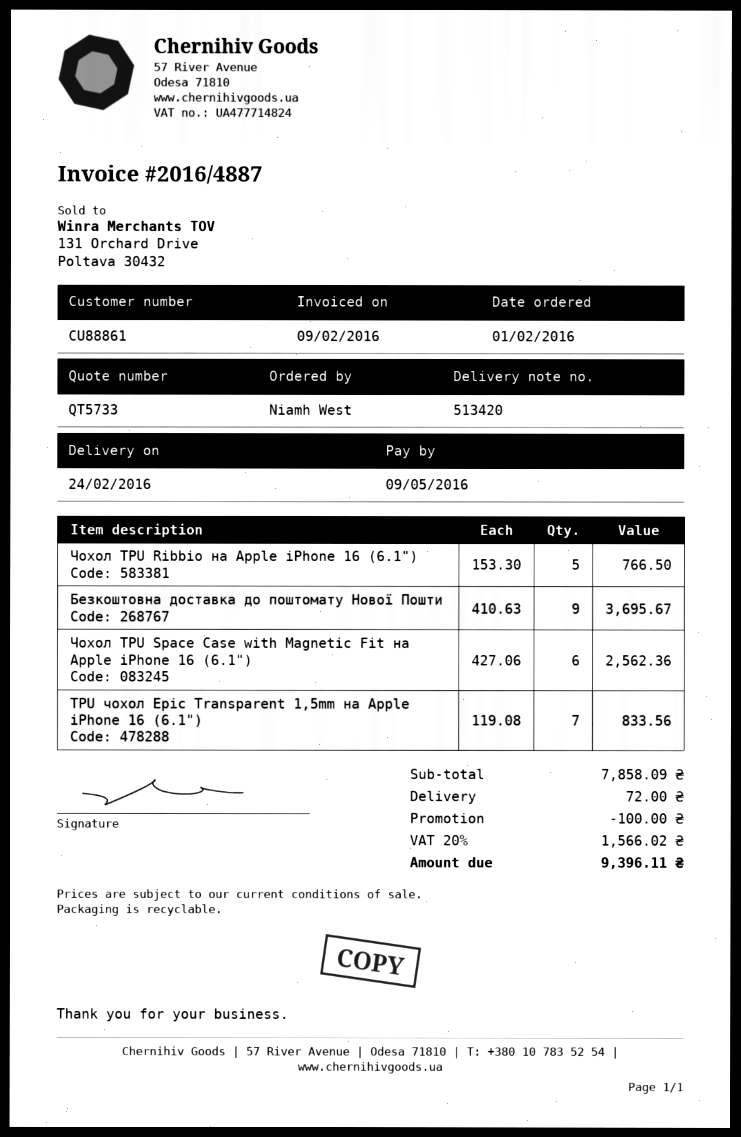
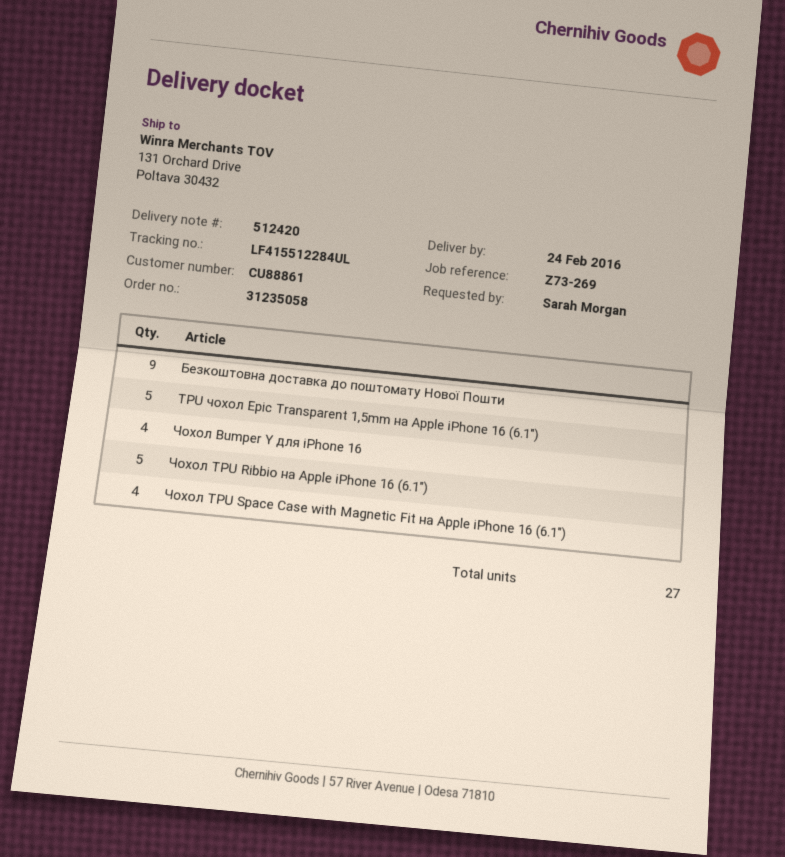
delivery note number: 513420 -> 512420
ordered by: Niamh West -> Sarah Morgan
Чохол TPU Space Case with Magnetic Fit на Apple iPhone 16 (6.1"): 6 -> 4
TPU чохол Epic Transparent 1,5mm на Apple iPhone 16 (6.1"): 7 -> 5
Чохол Bumper Y для iPhone 16: none -> 4

